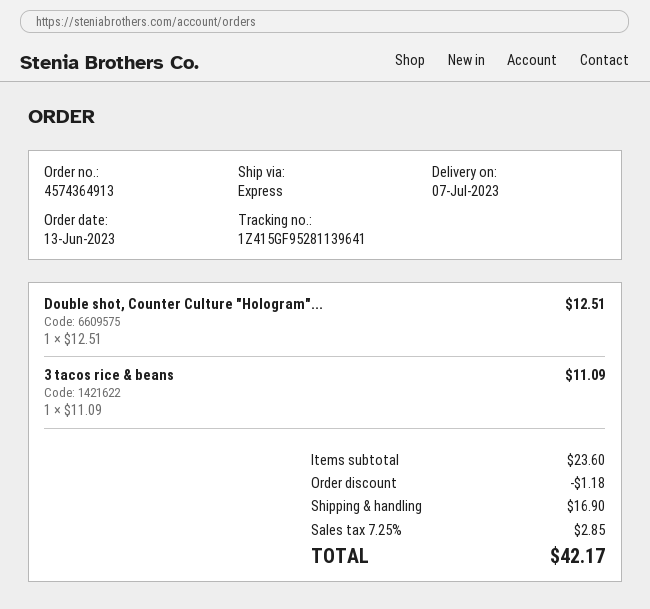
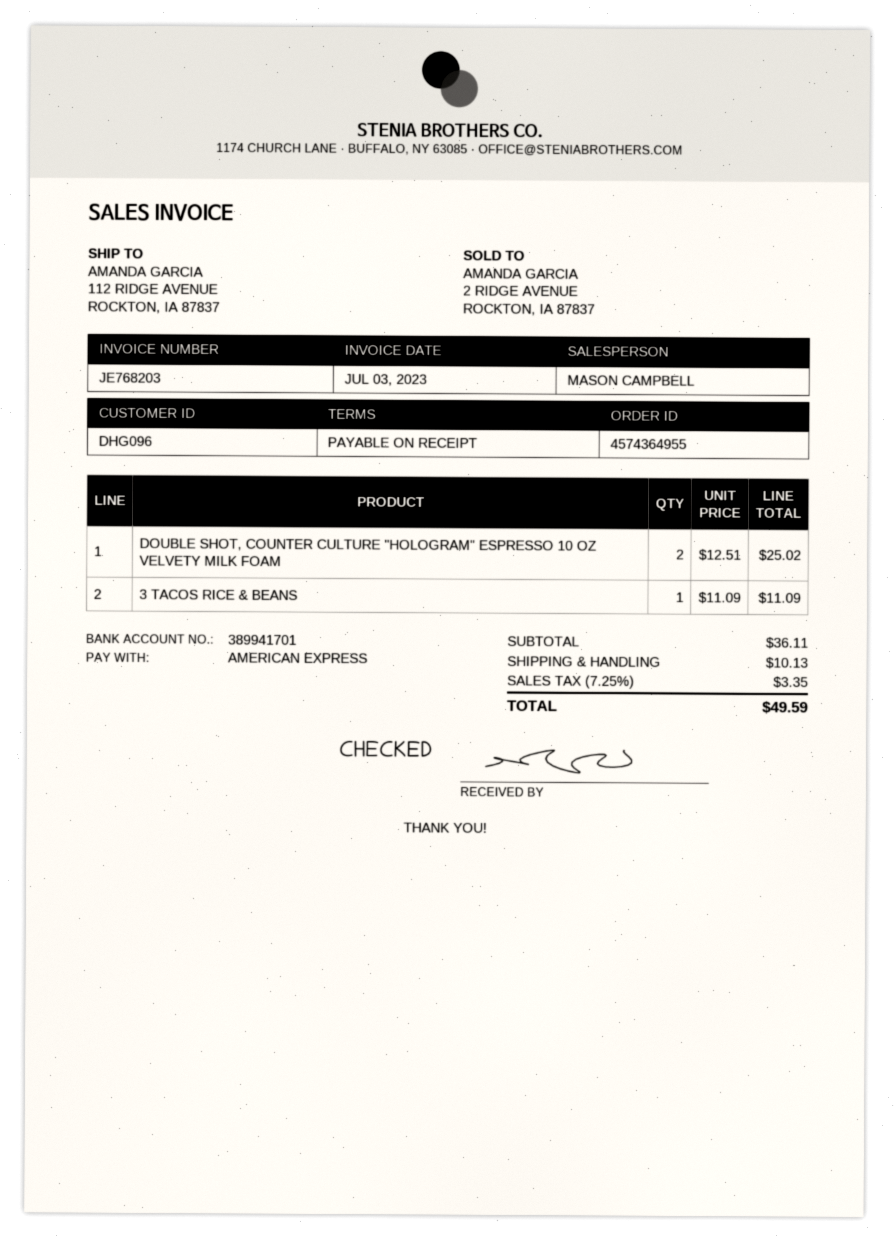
order number: 4574364913 -> 4574364955
Double shot, Counter Culture "Hologram"...: 1 x 12.51 = 12.51 -> 2 x 12.51 = 25.02
subtotal: 23.60 -> 36.11
discount: 1.18 -> none
shipping: 16.90 -> 10.13
tax: 7.25% = 2.85 -> 7.25% = 3.35
total: 42.17 -> 49.59

